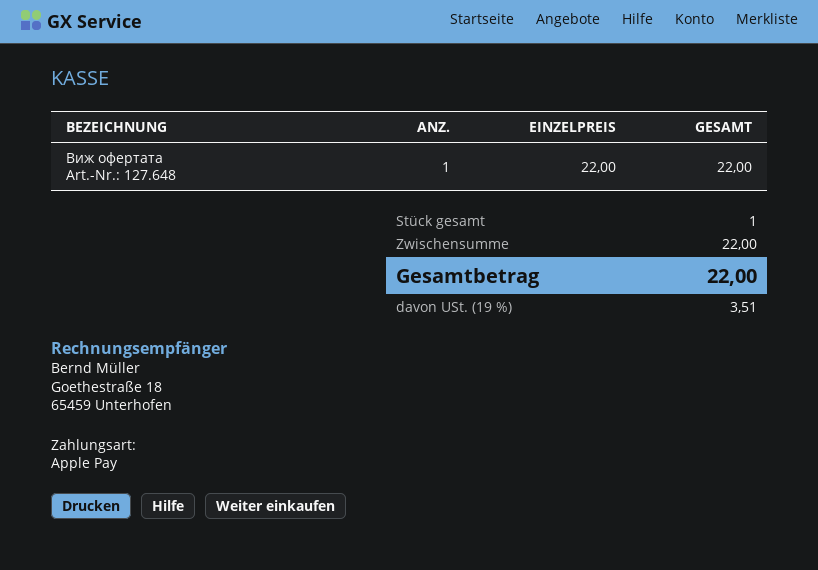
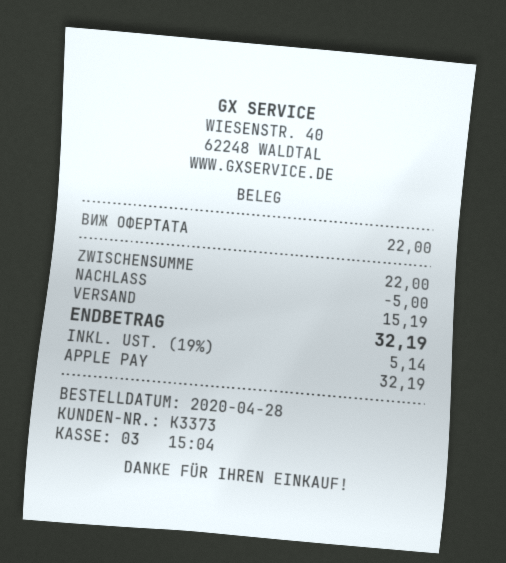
discount: none -> 5.00
shipping: none -> 15.19
tax: 19% = 3.51 -> 19% = 5.14
total: 22.00 -> 32.19

